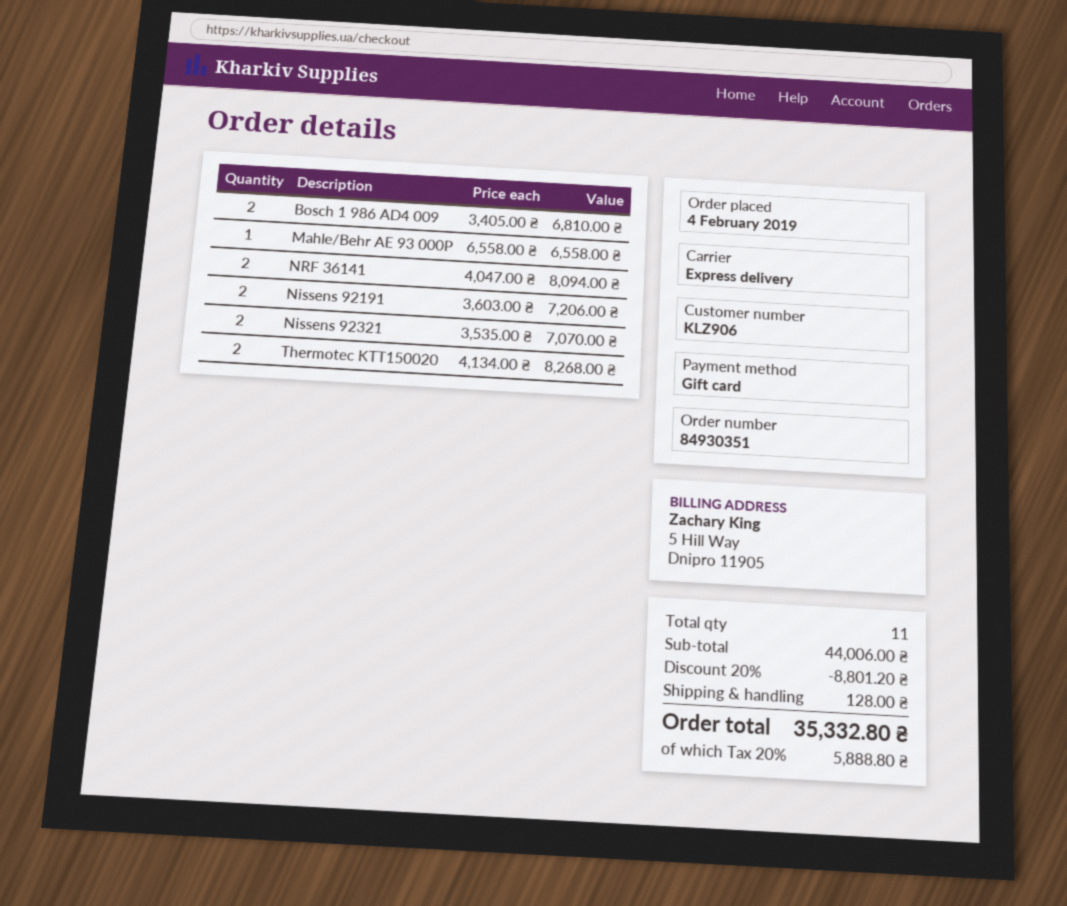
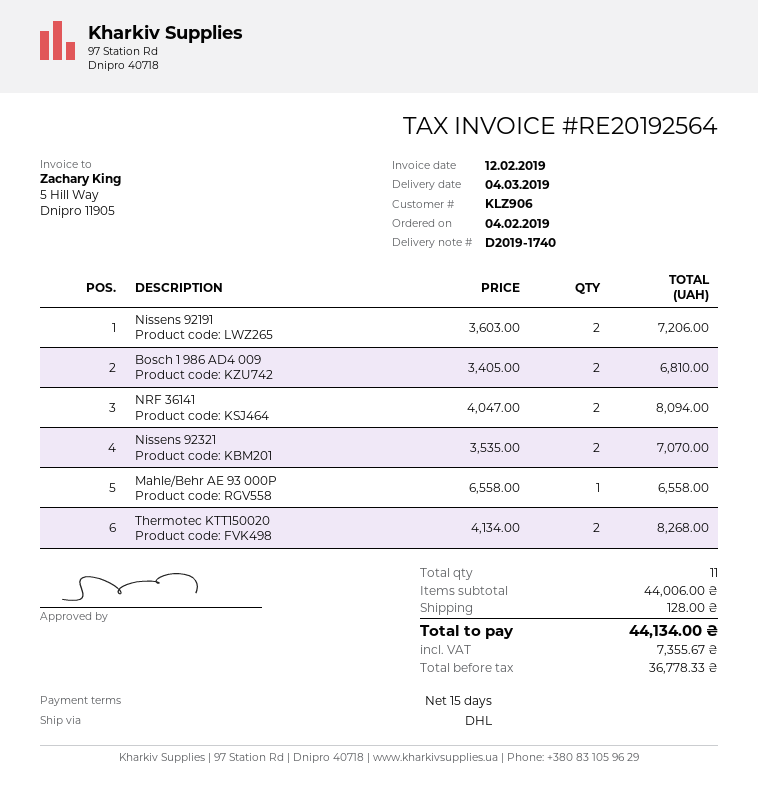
shipping method: express -> DHL
discount: 20% = 8801.20 -> none
tax: 5888.80 -> 7355.67
total: 35332.80 -> 44134.00

